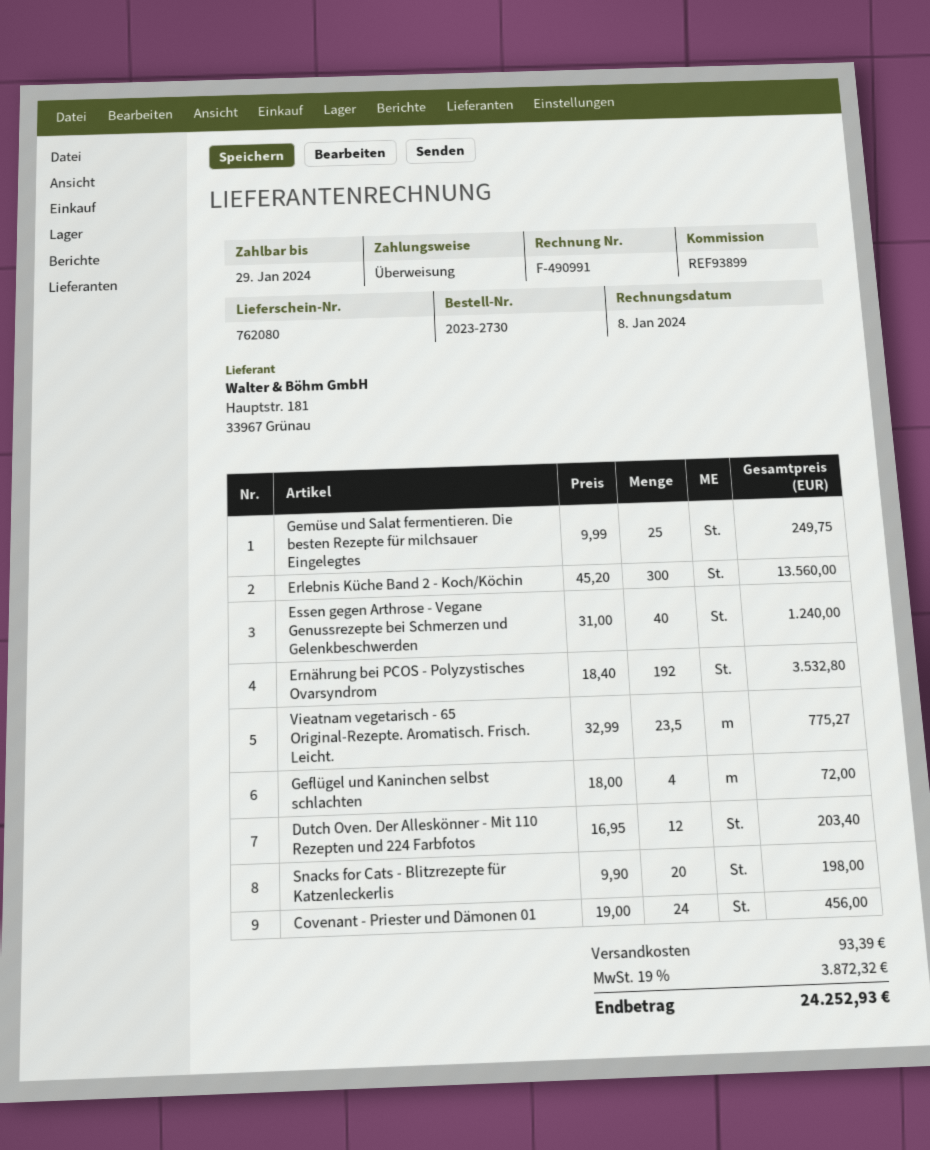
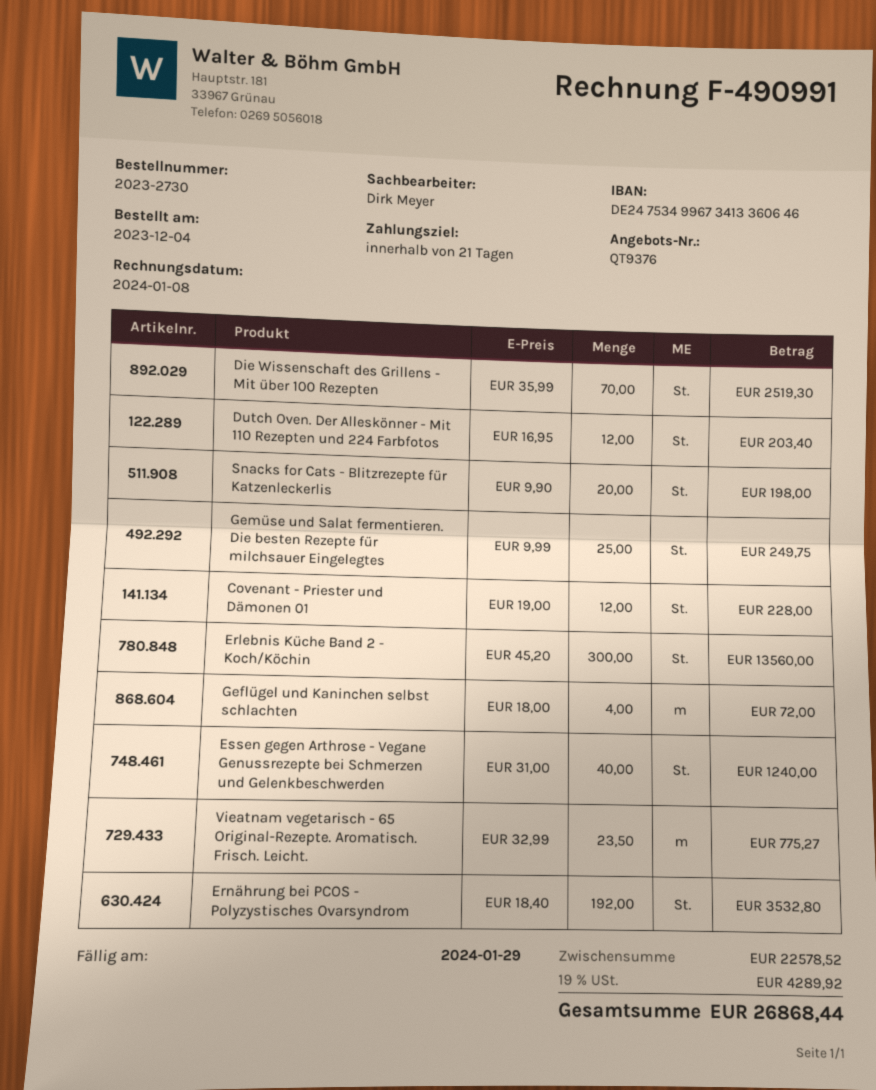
Covenant - Priester und Dämonen 01: 24 x 19.00 = 456.00 -> 12 x 19.00 = 228.00
Die Wissenschaft des Grillens - Mit über 100 Rezepten: none -> 70 x 35.99 = 2519.30
shipping: 93.39 -> none
tax: 19% = 3872.32 -> 19% = 4289.92
total: 24252.93 -> 26868.44

